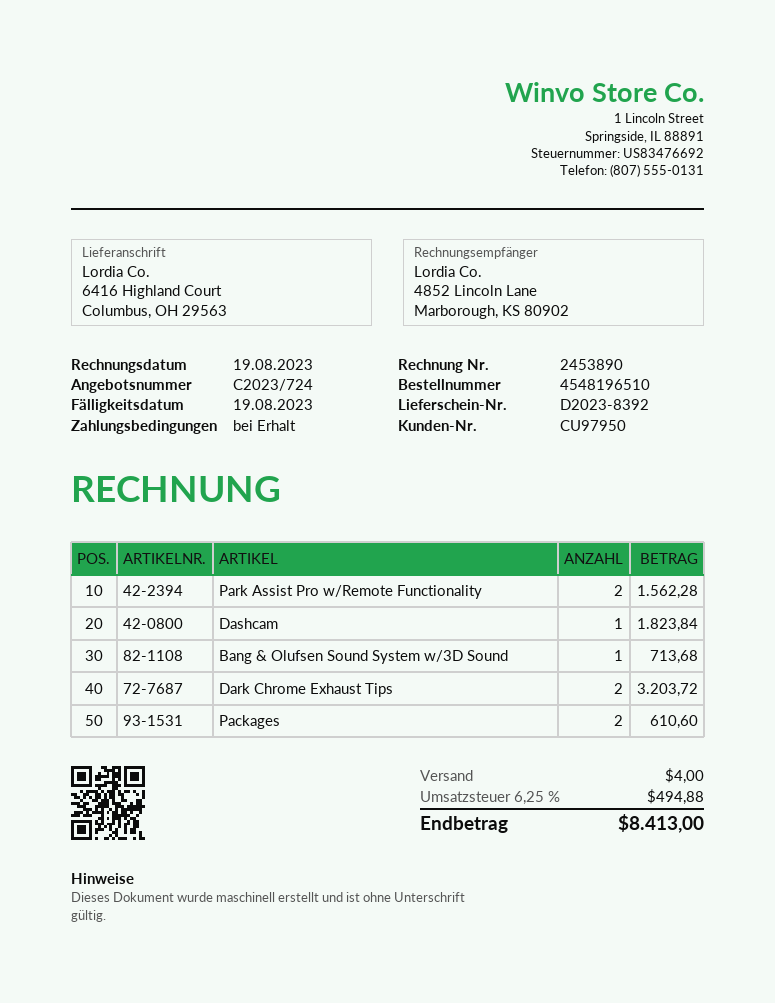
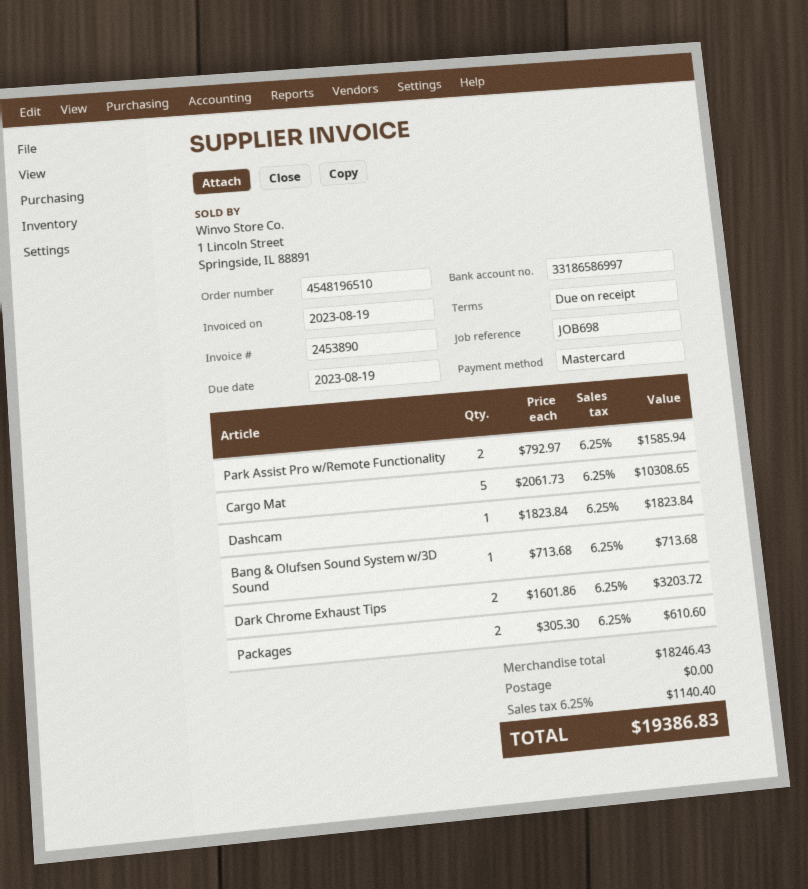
Park Assist Pro w/Remote Functionality: 2 for 1562.28 -> 2 for 1585.94
Cargo Mat: none -> 5 for 10308.65
shipping: 4.00 -> 0.00
tax: 6.25% = 494.88 -> 6.25% = 1140.40
total: 8413.00 -> 19386.83

